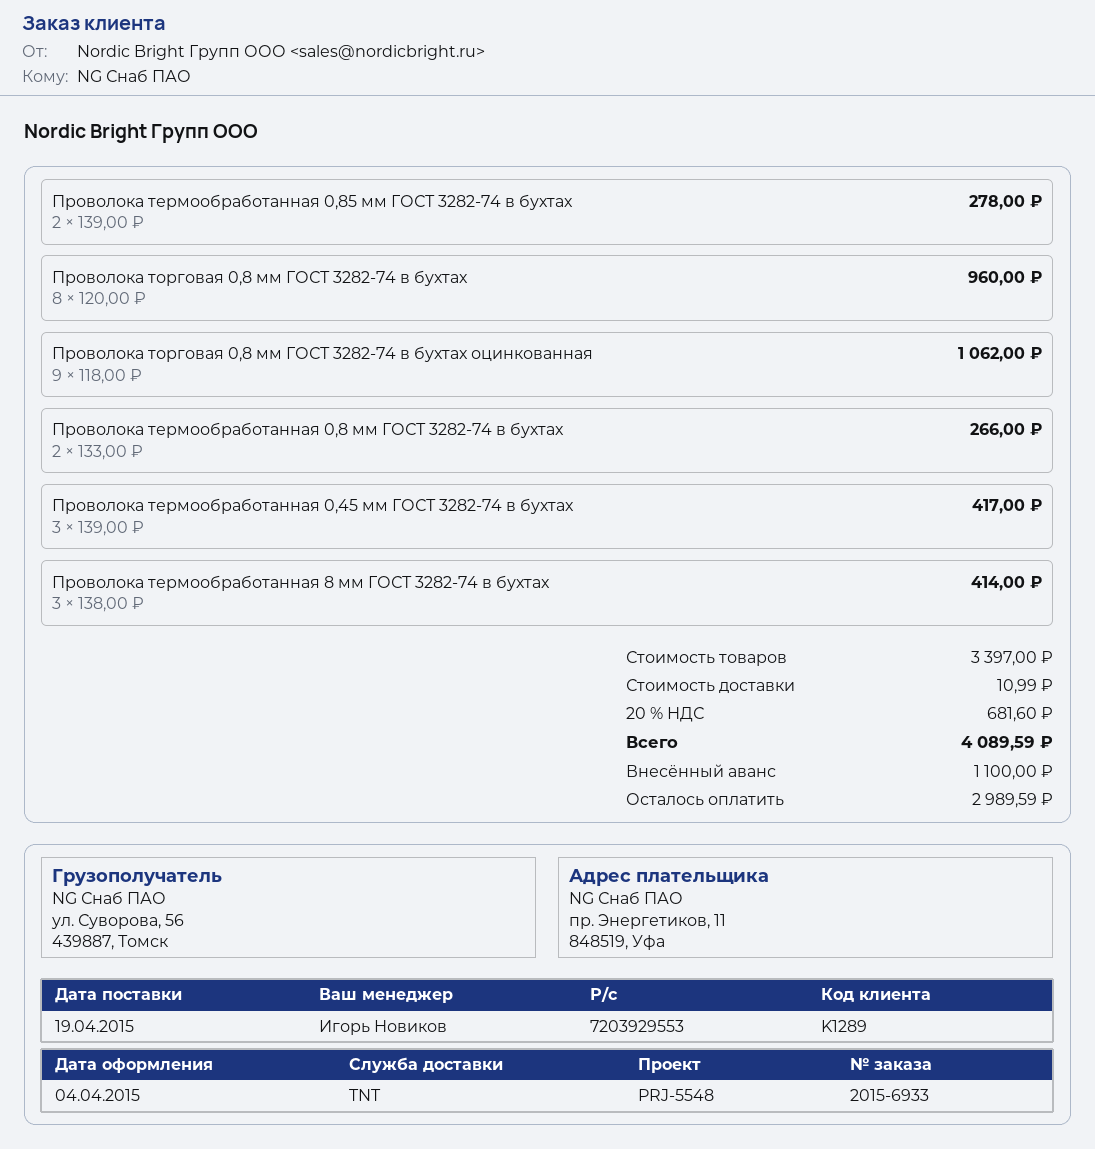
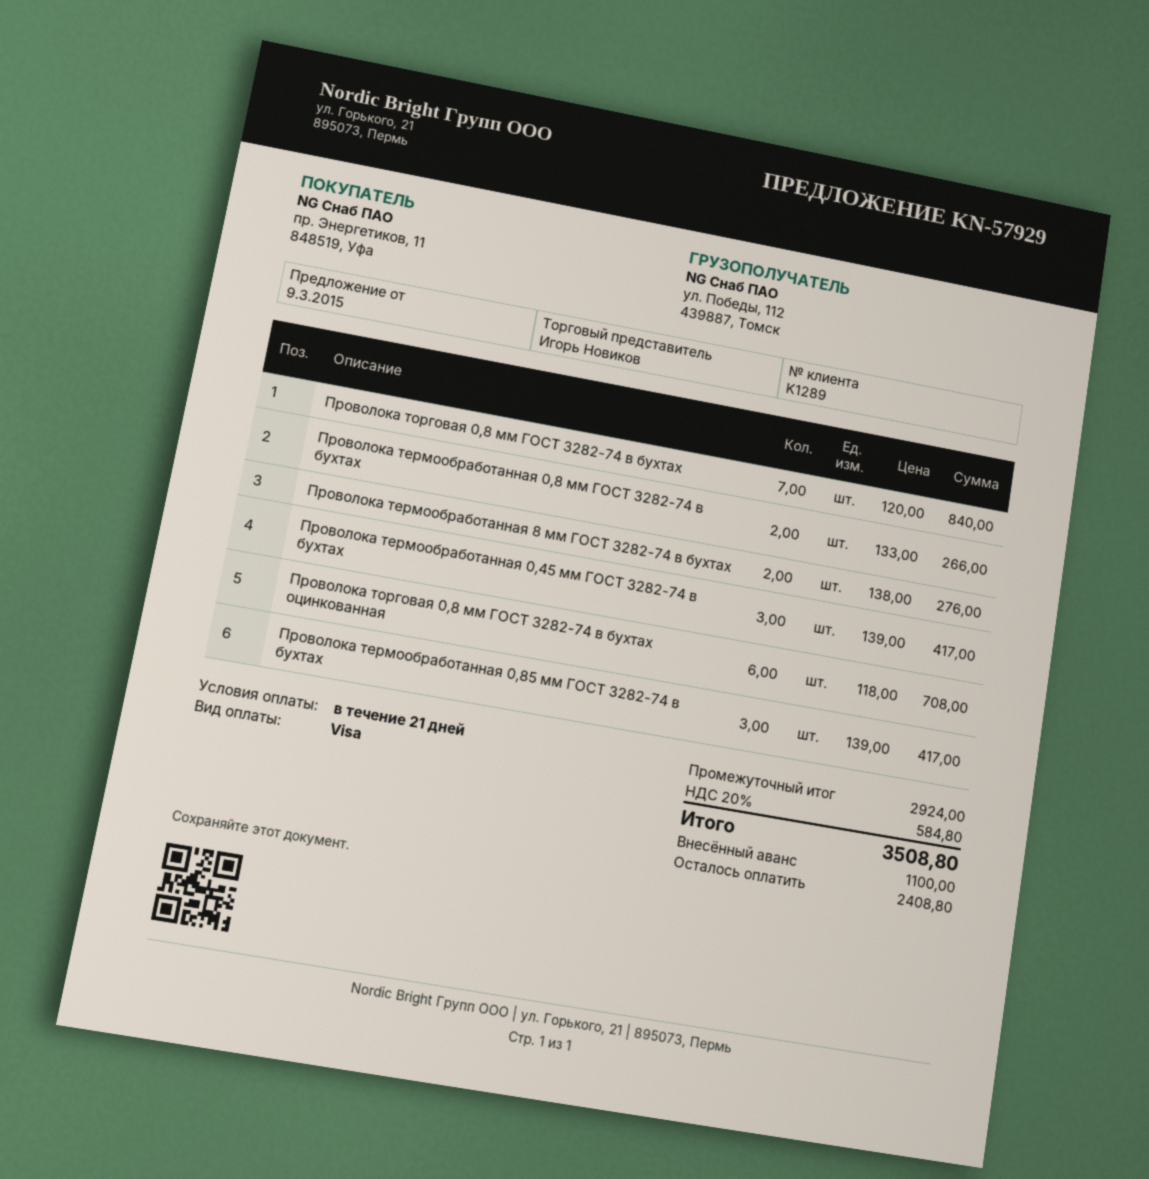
ship to: ул. Суворова, 56, 439887, Томск -> ул. Победы, 112, 439887, Томск
Проволока термообработанная 0,85 мм ГОСТ 3282-74 в бухтах: 2 x 139.00 = 278.00 -> 3 x 139.00 = 417.00
Проволока торговая 0,8 мм ГОСТ 3282-74 в бухтах: 8 x 120.00 = 960.00 -> 7 x 120.00 = 840.00
Проволока торговая 0,8 мм ГОСТ 3282-74 в бухтах оцинкованная: 9 x 118.00 = 1062.00 -> 6 x 118.00 = 708.00
Проволока термообработанная 8 мм ГОСТ 3282-74 в бухтах: 3 x 138.00 = 414.00 -> 2 x 138.00 = 276.00
subtotal: 3397.00 -> 2924.00
shipping: 10.99 -> none
tax: 20% = 681.60 -> 20% = 584.80
total: 4089.59 -> 3508.80
balance: 2989.59 -> 2408.80

